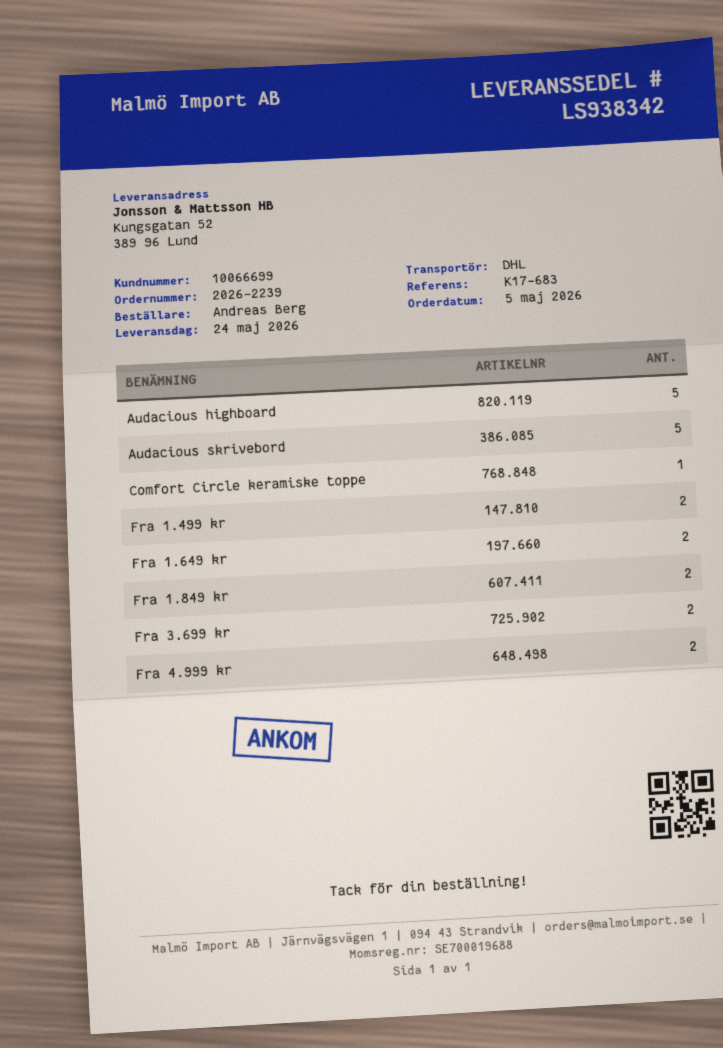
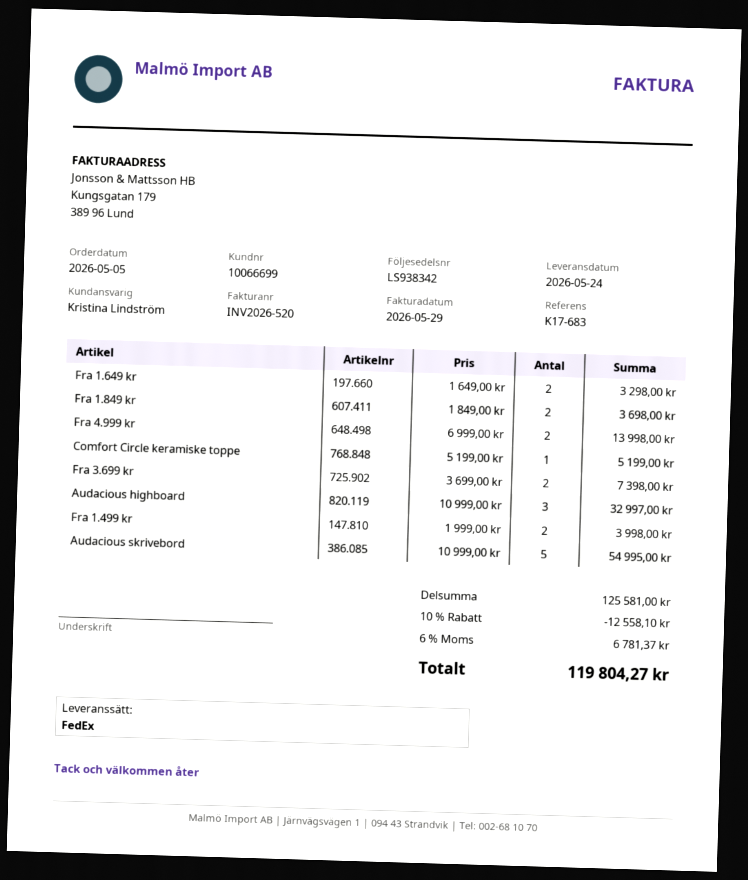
shipping method: DHL -> FedEx
Audacious highboard: 5 -> 3

